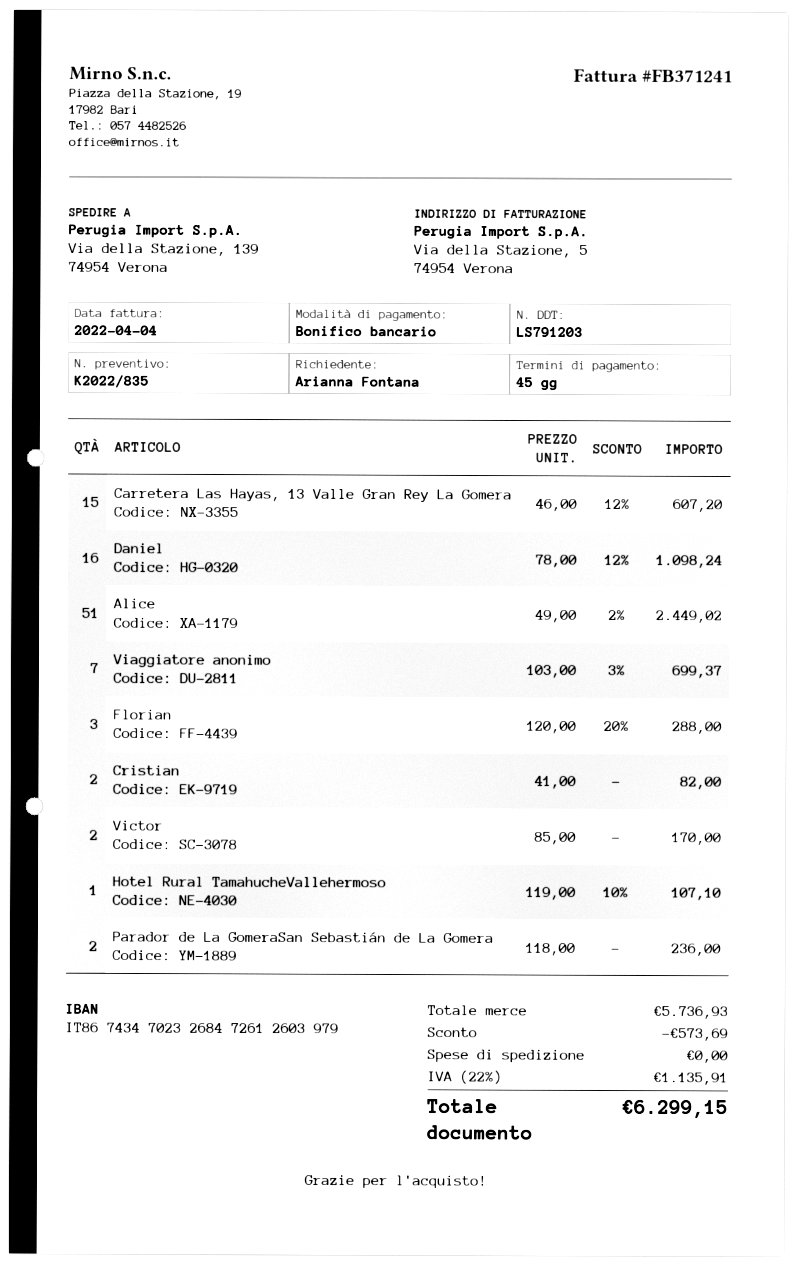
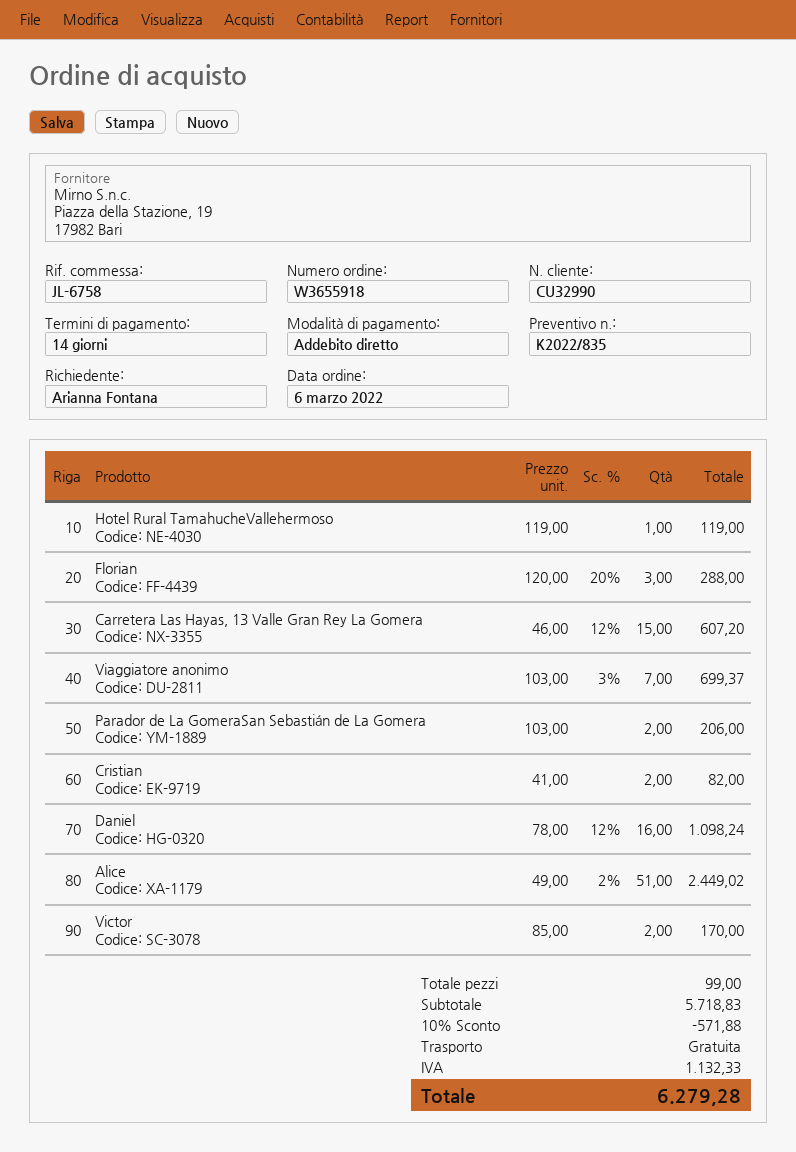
payment terms: 45 days -> 14 days
payment method: bank transfer -> direct debit
Hotel Rural TamahucheVallehermoso: 1 x 119.00 - 10% = 107.10 -> 1 x 119.00 = 119.00
Parador de La GomeraSan Sebastián de La Gomera: 2 x 118.00 = 236.00 -> 2 x 103.00 = 206.00
subtotal: 5736.93 -> 5718.83
discount: 573.69 -> 571.88
tax: 1135.91 -> 1132.33
total: 6299.15 -> 6279.28

